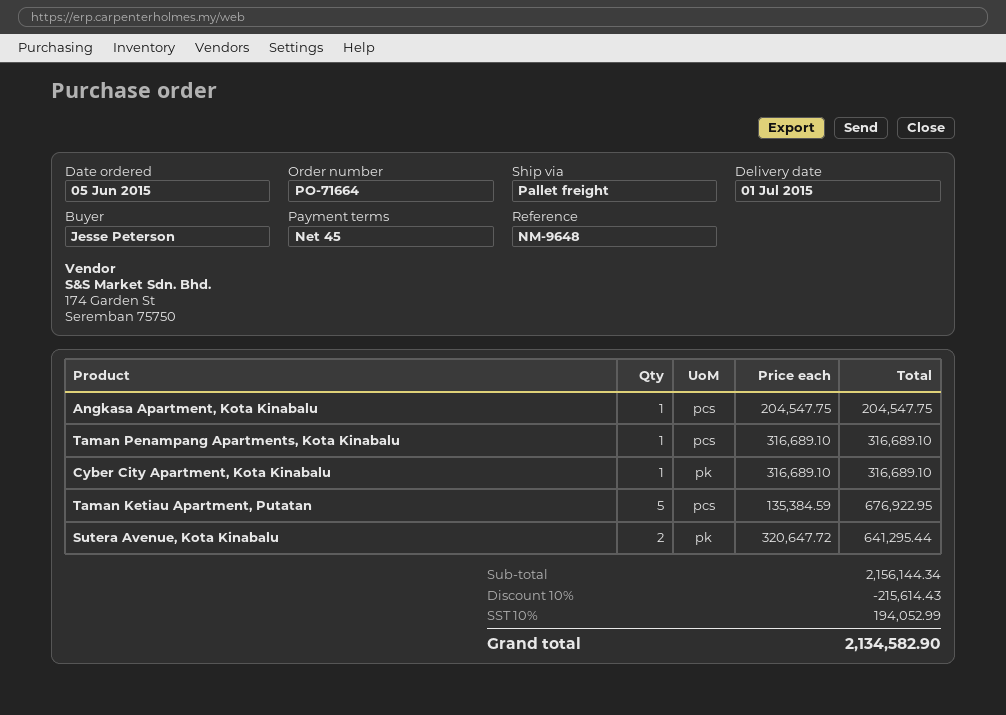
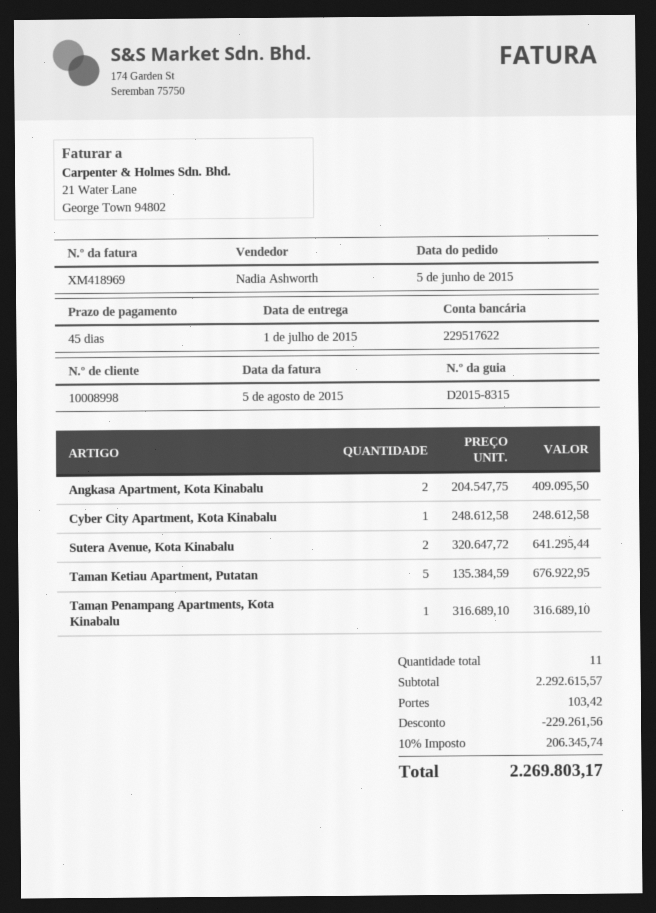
Angkasa Apartment, Kota Kinabalu: 1 x 204547.75 = 204547.75 -> 2 x 204547.75 = 409095.50
Cyber City Apartment, Kota Kinabalu: 1 x 316689.10 = 316689.10 -> 1 x 248612.58 = 248612.58
subtotal: 2156144.34 -> 2292615.57
discount: 215614.43 -> 229261.56
shipping: none -> 103.42
tax: 10% = 194052.99 -> 10% = 206345.74
total: 2134582.90 -> 2269803.17

